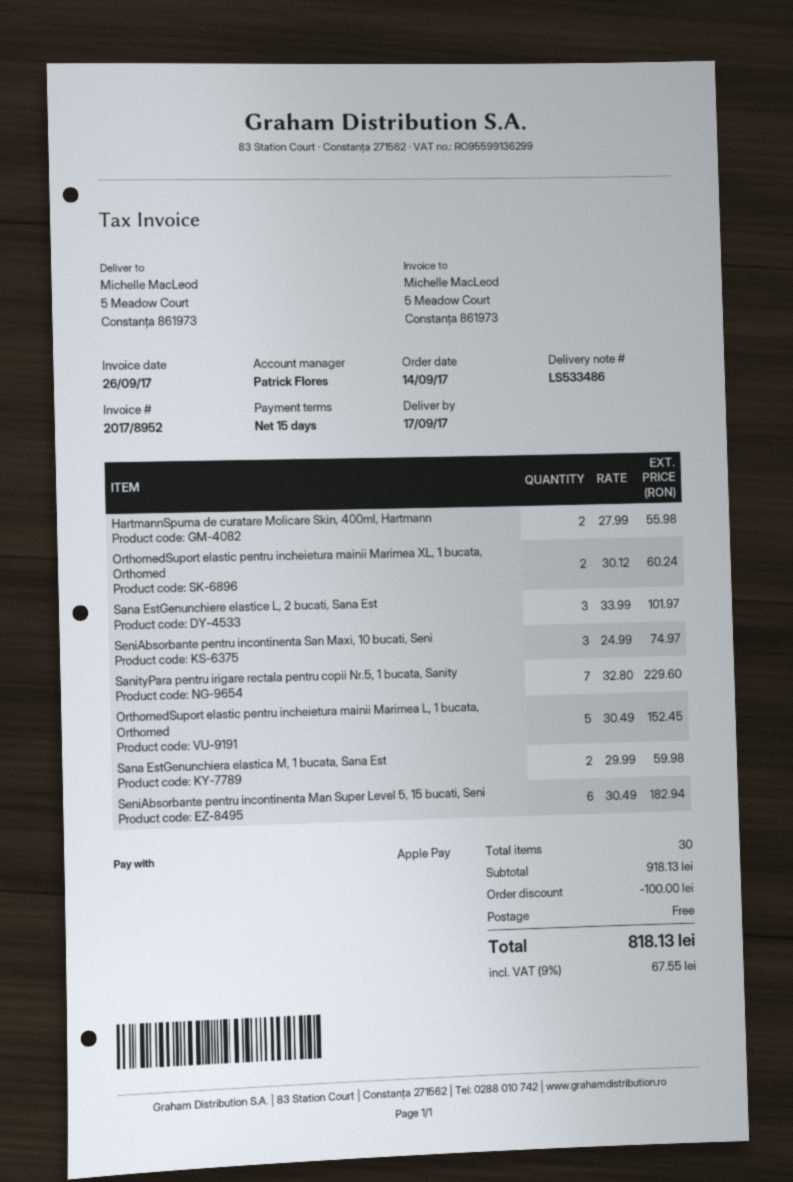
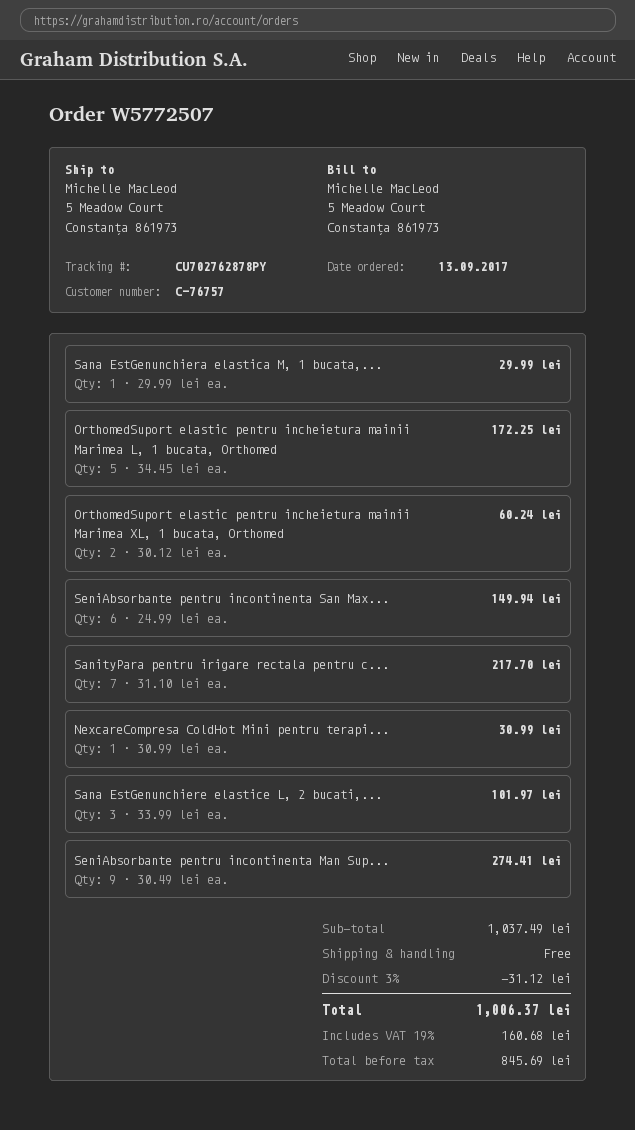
order date: 2017-09-14 -> 2017-09-13
HartmannSpuma de curatare Molicare Skin, 400ml, Hartmann: 2 x 27.99 = 55.98 -> none
SeniAbsorbante pentru incontinenta San Maxi, 10 bucati, Seni: 3 x 24.99 = 74.97 -> 6 x 24.99 = 149.94
SanityPara pentru irigare rectala pentru copii Nr.5, 1 bucata, Sanity: 7 x 32.80 = 229.60 -> 7 x 31.10 = 217.70
OrthomedSuport elastic pentru incheietura mainii Marimea L, 1 bucata, Orthomed: 5 x 30.49 = 152.45 -> 5 x 34.45 = 172.25
Sana EstGenunchiera elastica M, 1 bucata, Sana Est: 2 x 29.99 = 59.98 -> 1 x 29.99 = 29.99
SeniAbsorbante pentru incontinenta Man Super Level 5, 15 bucati, Seni: 6 x 30.49 = 182.94 -> 9 x 30.49 = 274.41
NexcareCompresa ColdHot Mini pentru terapi...: none -> 1 x 30.99 = 30.99
subtotal: 918.13 -> 1037.49
discount: 100.00 -> 31.12
tax: 9% = 67.55 -> 19% = 160.68
total: 818.13 -> 1006.37

